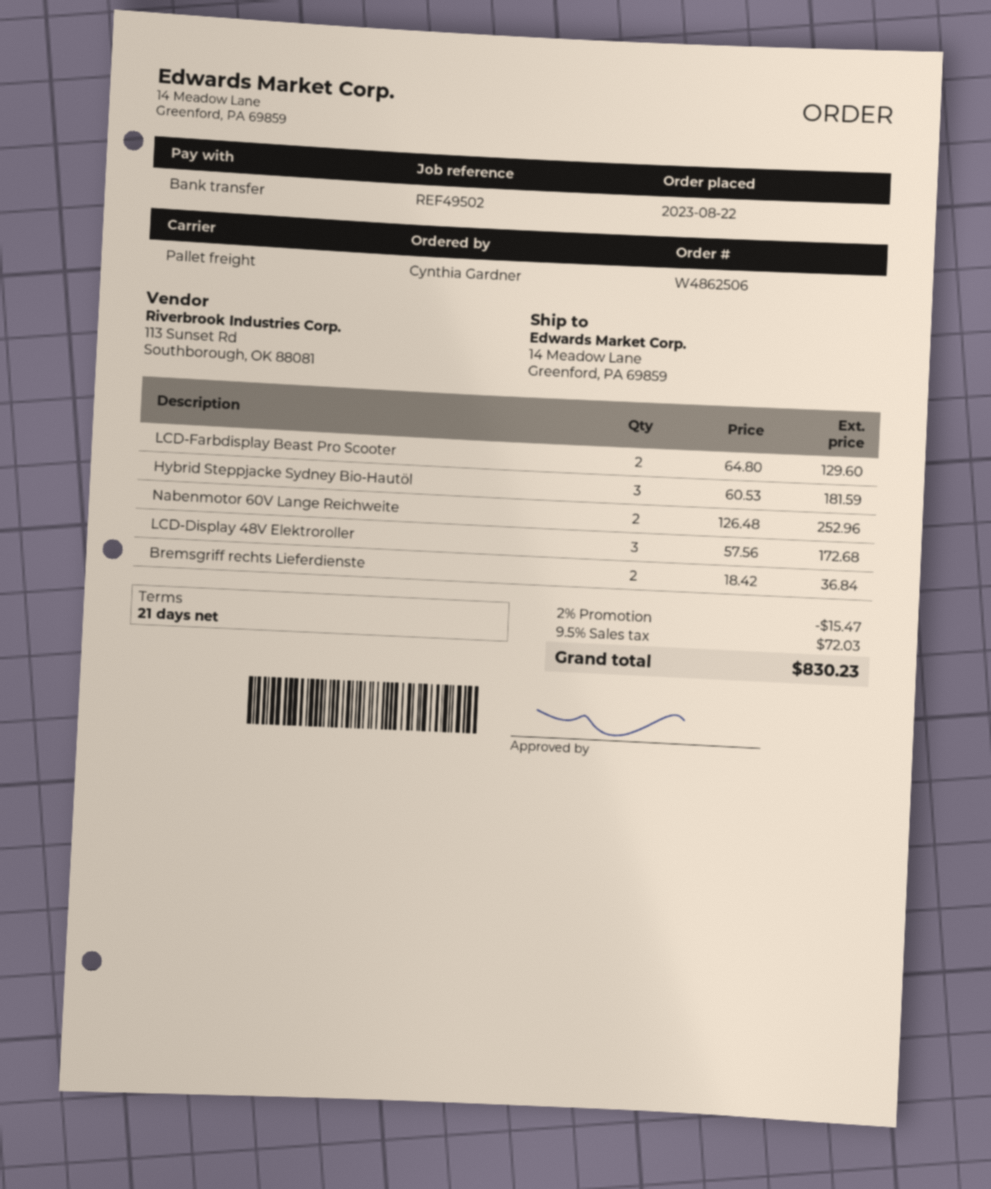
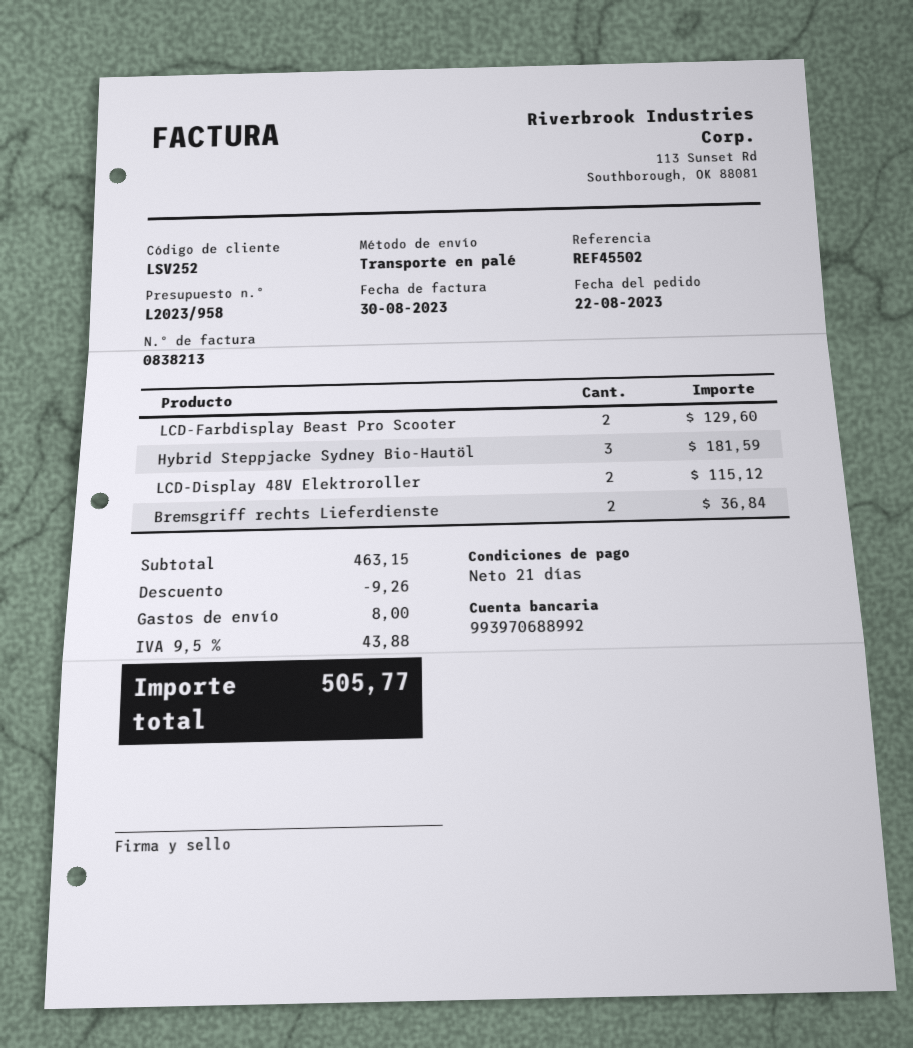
reference: REF49502 -> REF45502
Nabenmotor 60V Lange Reichweite: 2 for 252.96 -> none
LCD-Display 48V Elektroroller: 3 for 172.68 -> 2 for 115.12
discount: 15.47 -> 9.26
shipping: none -> 8.00
tax: 9.5% = 72.03 -> 9.5% = 43.88
total: 830.23 -> 505.77

